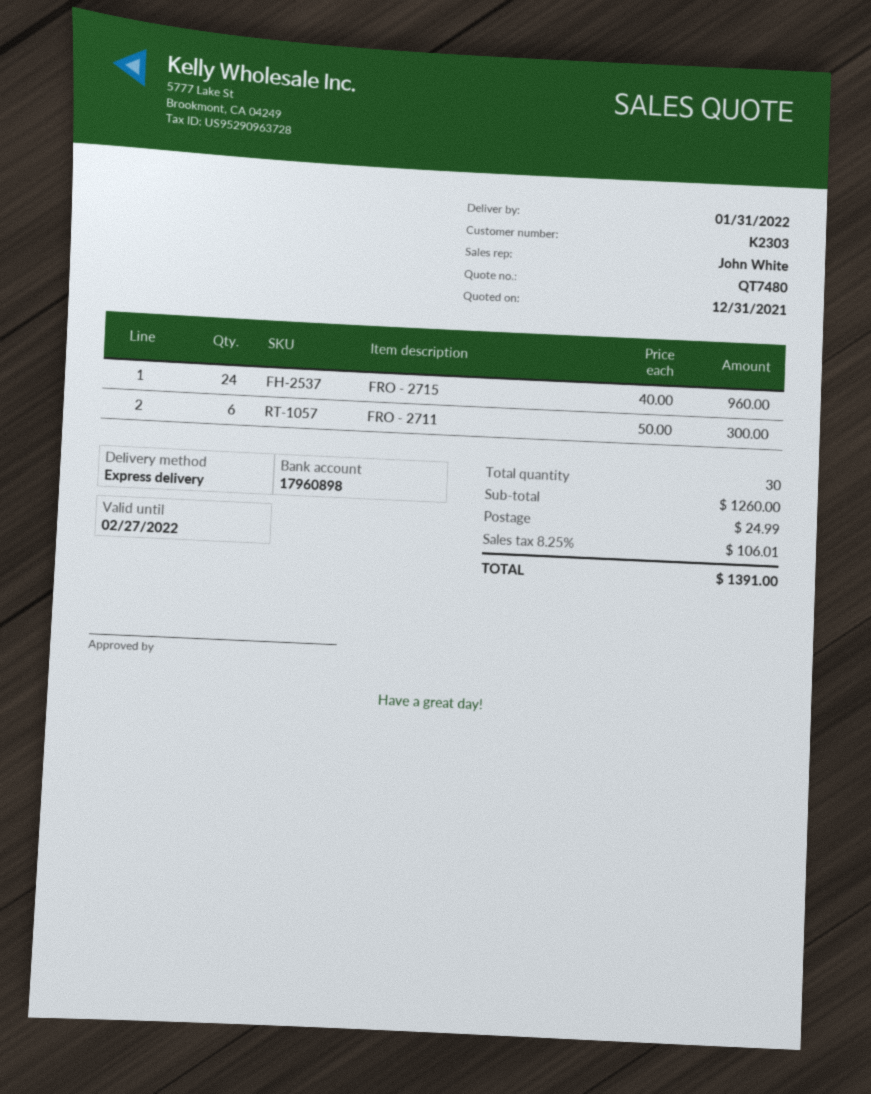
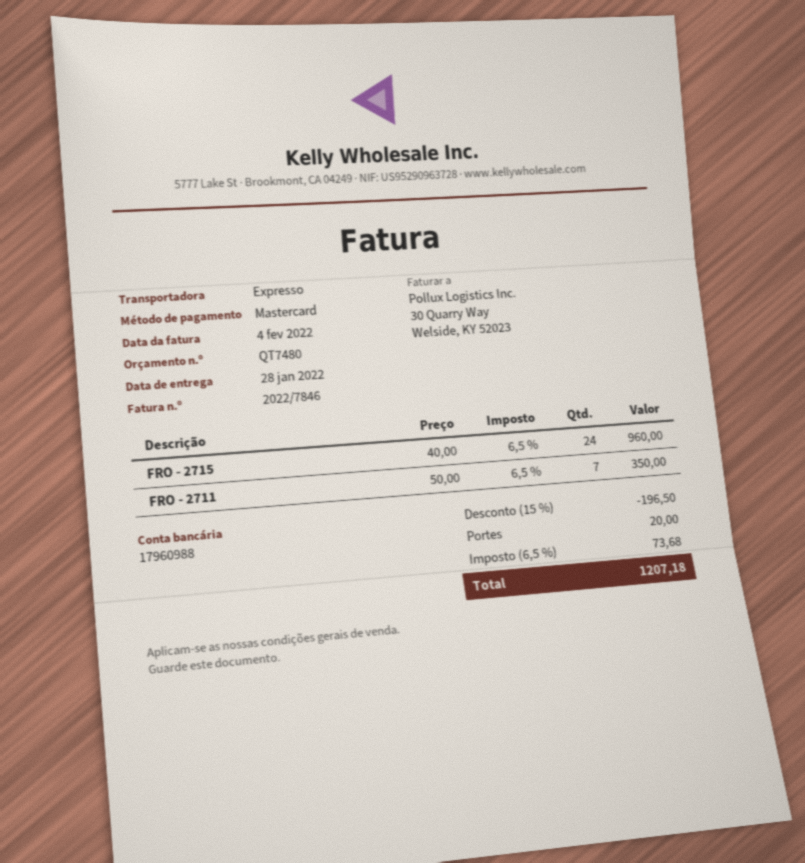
delivery date: 2022-01-31 -> 2022-01-28
bank account: 17960898 -> 17960988
FRO - 2711: 6 x 50.00 = 300.00 -> 7 x 50.00 = 350.00
discount: none -> 15% = 196.50
shipping: 24.99 -> 20.00
tax: 8.25% = 106.01 -> 6.5% = 73.68
total: 1391.00 -> 1207.18

